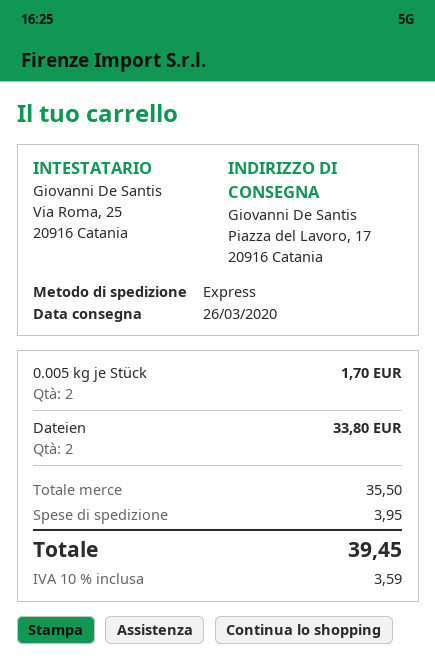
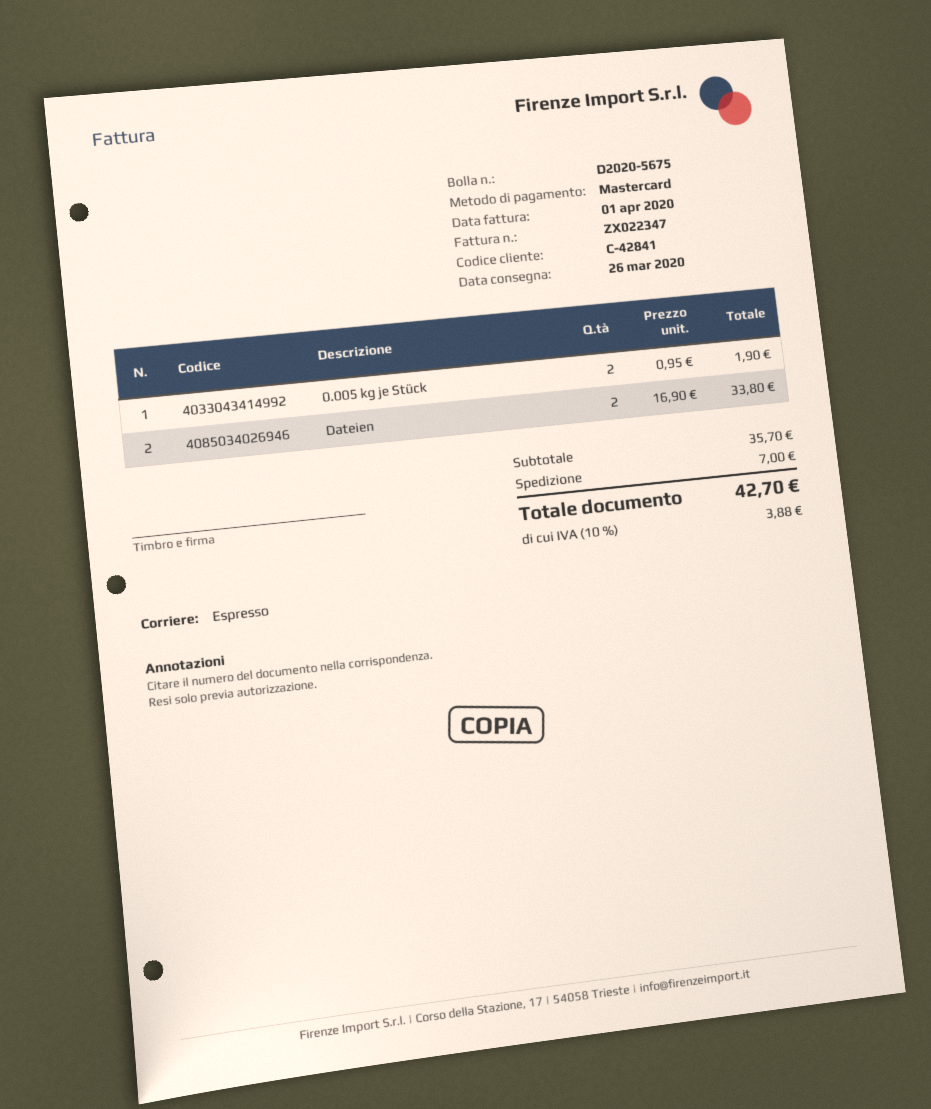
0.005 kg je Stück: 2 for 1.70 -> 2 for 1.90
subtotal: 35.50 -> 35.70
shipping: 3.95 -> 7.00
tax: 10% = 3.59 -> 10% = 3.88
total: 39.45 -> 42.70

